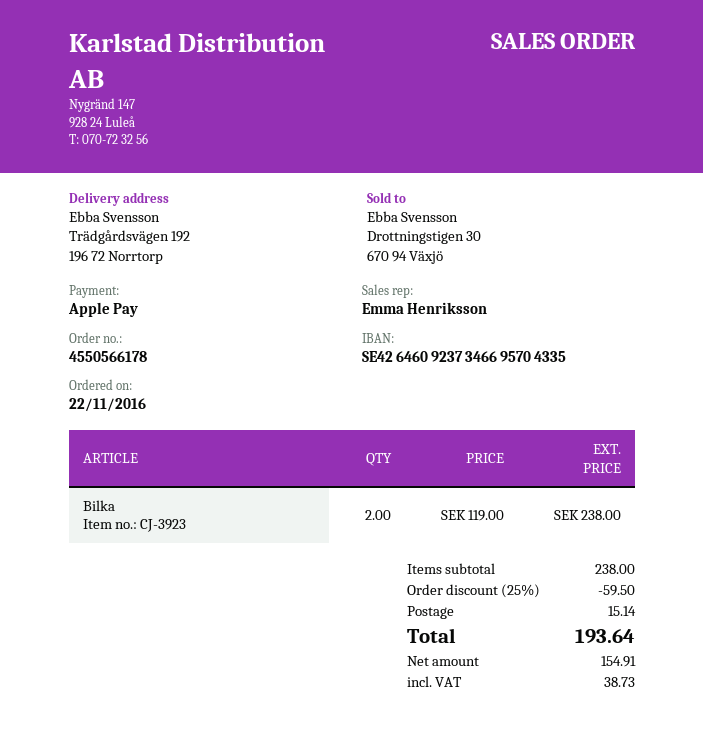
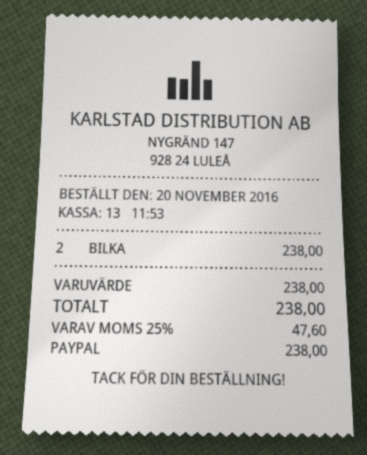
order date: 2016-11-22 -> 2016-11-20
payment method: Apple Pay -> PayPal
discount: 25% = 59.50 -> none
shipping: 15.14 -> none
tax: 38.73 -> 47.60
total: 193.64 -> 238.00

